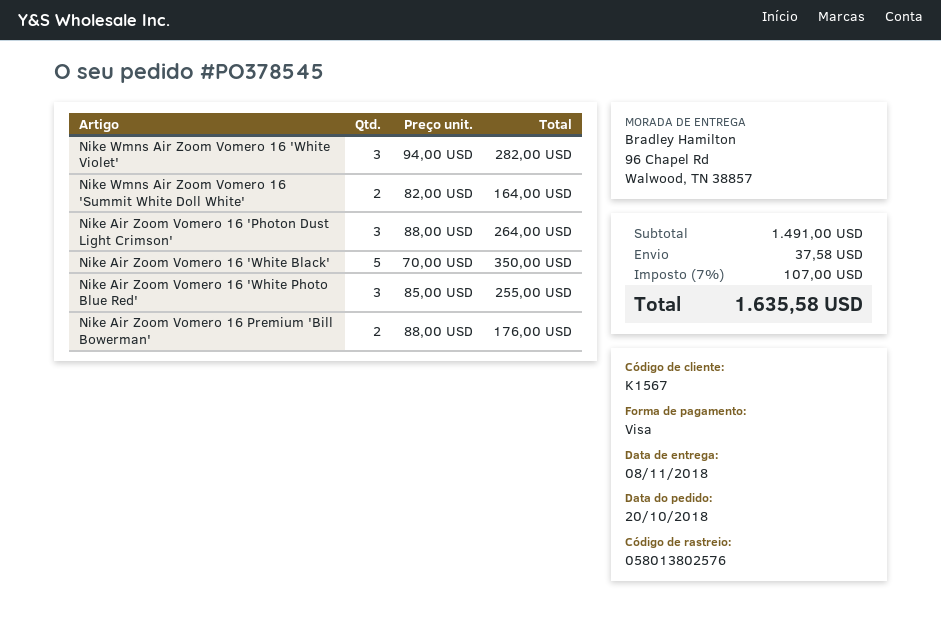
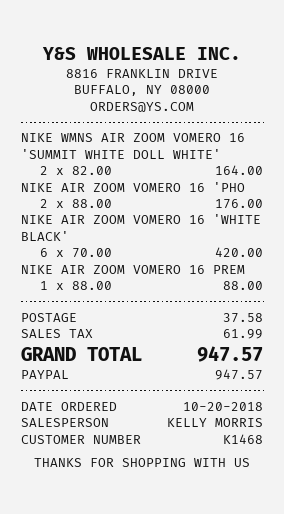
customer number: K1567 -> K1468
payment method: Visa -> PayPal
Nike Wmns Air Zoom Vomero 16 'White Violet': 3 x 94.00 = 282.00 -> none
Nike Air Zoom Vomero 16 'Photon Dust Light Crimson': 3 x 88.00 = 264.00 -> 2 x 88.00 = 176.00
Nike Air Zoom Vomero 16 'White Black': 5 x 70.00 = 350.00 -> 6 x 70.00 = 420.00
Nike Air Zoom Vomero 16 'White Photo Blue Red': 3 x 85.00 = 255.00 -> none
Nike Air Zoom Vomero 16 Premium 'Bill Bowerman': 2 x 88.00 = 176.00 -> 1 x 88.00 = 88.00
tax: 107.00 -> 61.99
total: 1635.58 -> 947.57

